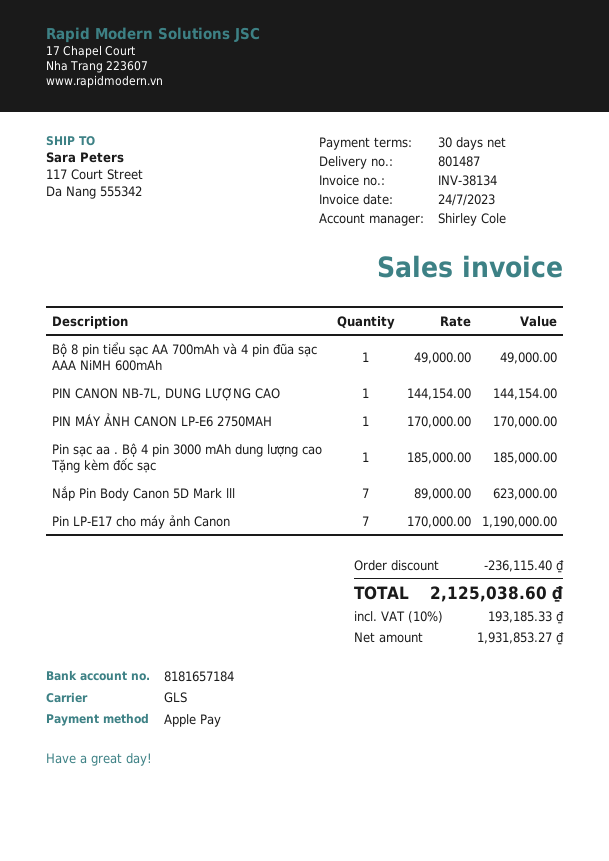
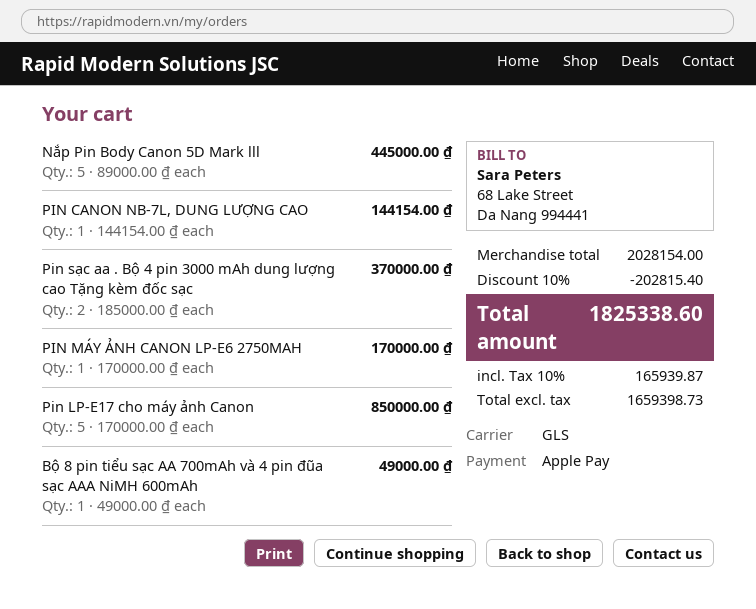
Pin sạc aa . Bộ 4 pin 3000 mAh dung lượng cao Tặng kèm đốc sạc: 1 x 185000.00 = 185000.00 -> 2 x 185000.00 = 370000.00
Nắp Pin Body Canon 5D Mark lll: 7 x 89000.00 = 623000.00 -> 5 x 89000.00 = 445000.00
Pin LP-E17 cho máy ảnh Canon: 7 x 170000.00 = 1190000.00 -> 5 x 170000.00 = 850000.00
discount: 236115.40 -> 202815.40
net: 1931853.27 -> 1659398.73
tax: 10% = 193185.33 -> 10% = 165939.87
total: 2125038.60 -> 1825338.60

